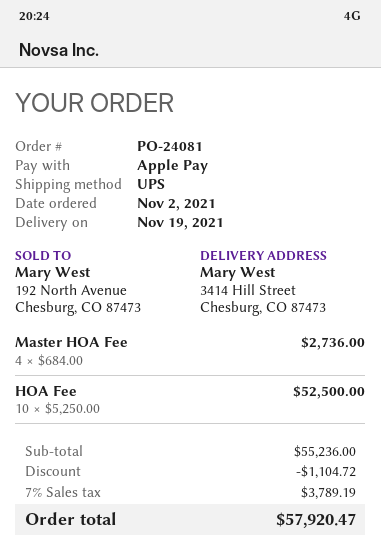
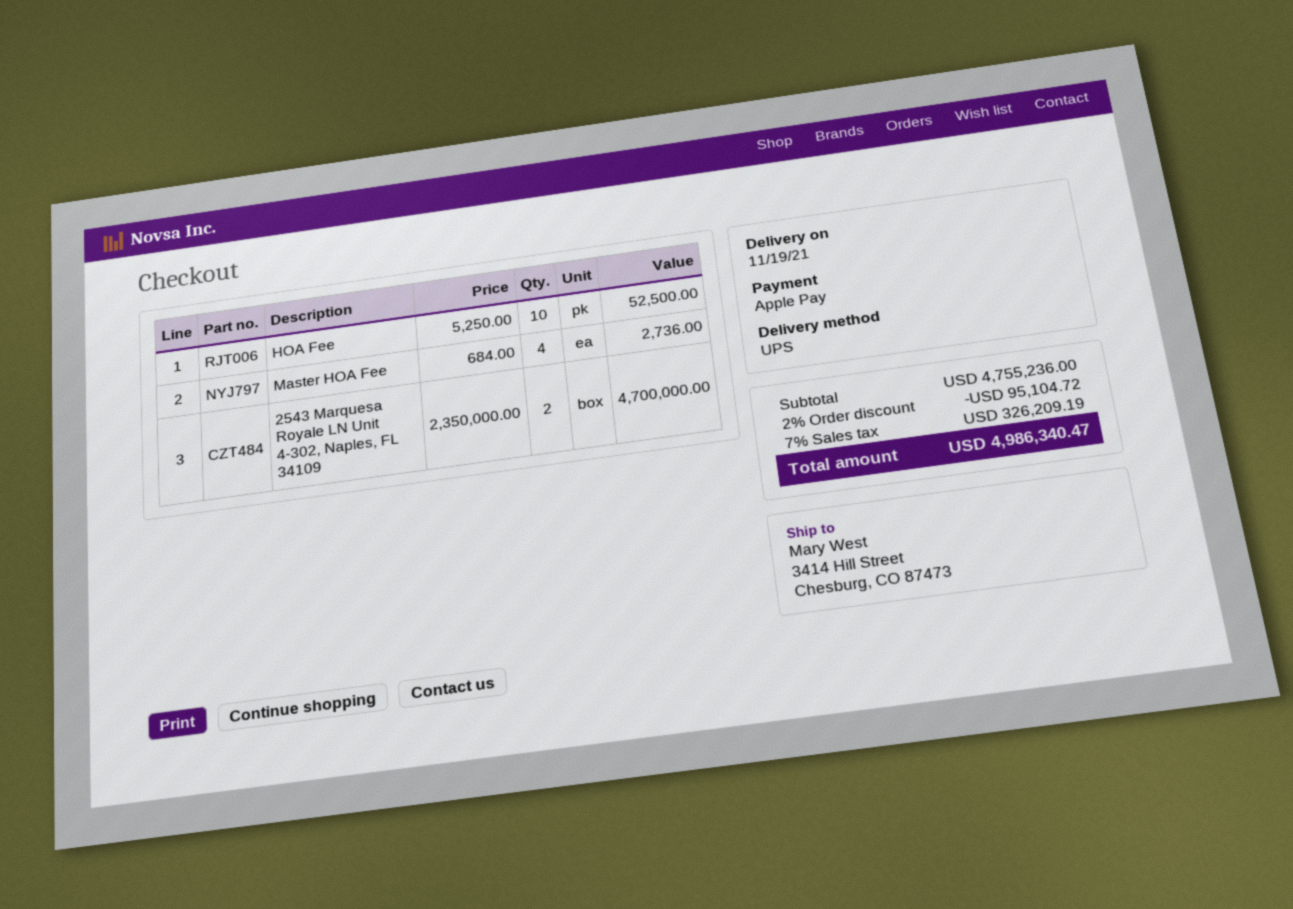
2543 Marquesa Royale LN Unit 4-302, Naples, FL 34109: none -> 2 x 2350000.00 = 4700000.00
subtotal: 55236.00 -> 4755236.00
discount: 1104.72 -> 95104.72
tax: 7% = 3789.19 -> 7% = 326209.19
total: 57920.47 -> 4986340.47

